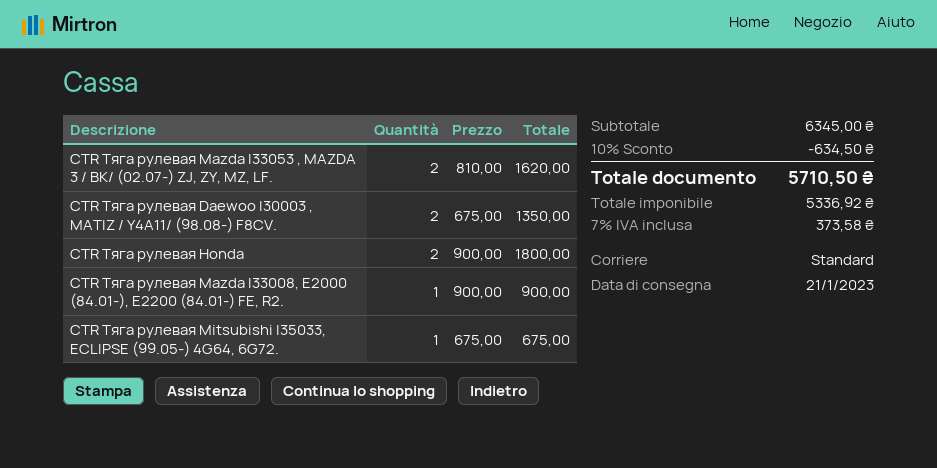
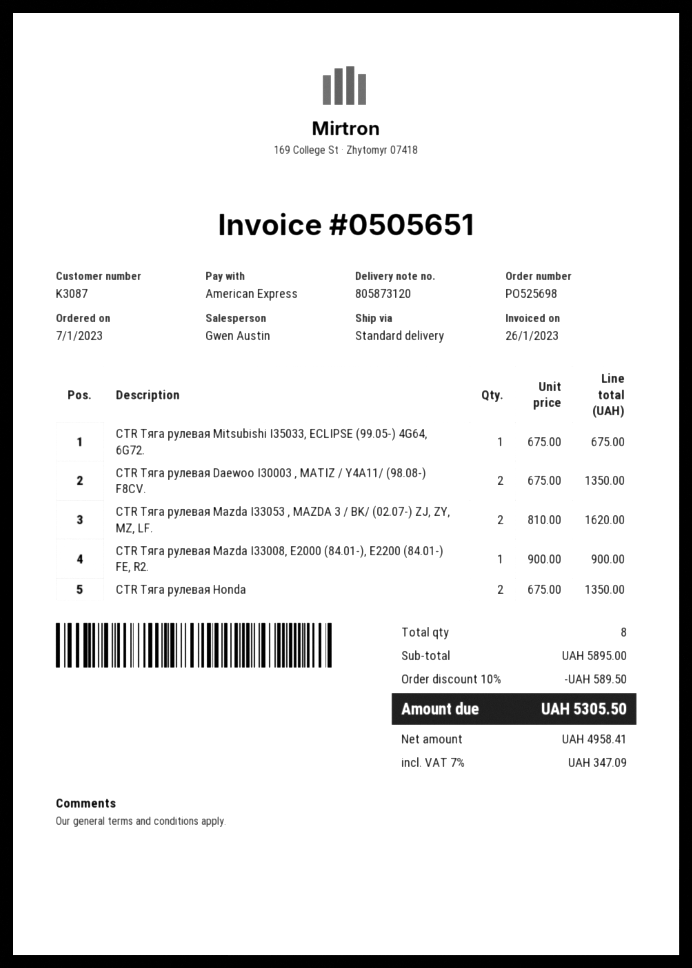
CTR Тяга рулевая Honda: 2 x 900.00 = 1800.00 -> 2 x 675.00 = 1350.00
subtotal: 6345.00 -> 5895.00
discount: 10% = 634.50 -> 10% = 589.50
net: 5336.92 -> 4958.41
tax: 7% = 373.58 -> 7% = 347.09
total: 5710.50 -> 5305.50

